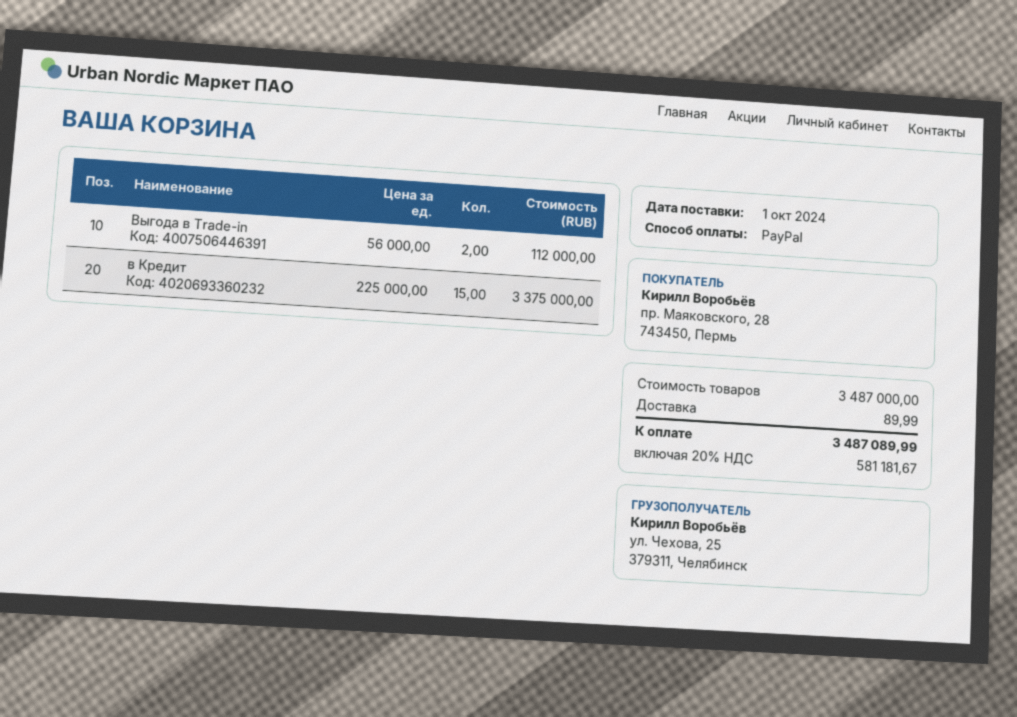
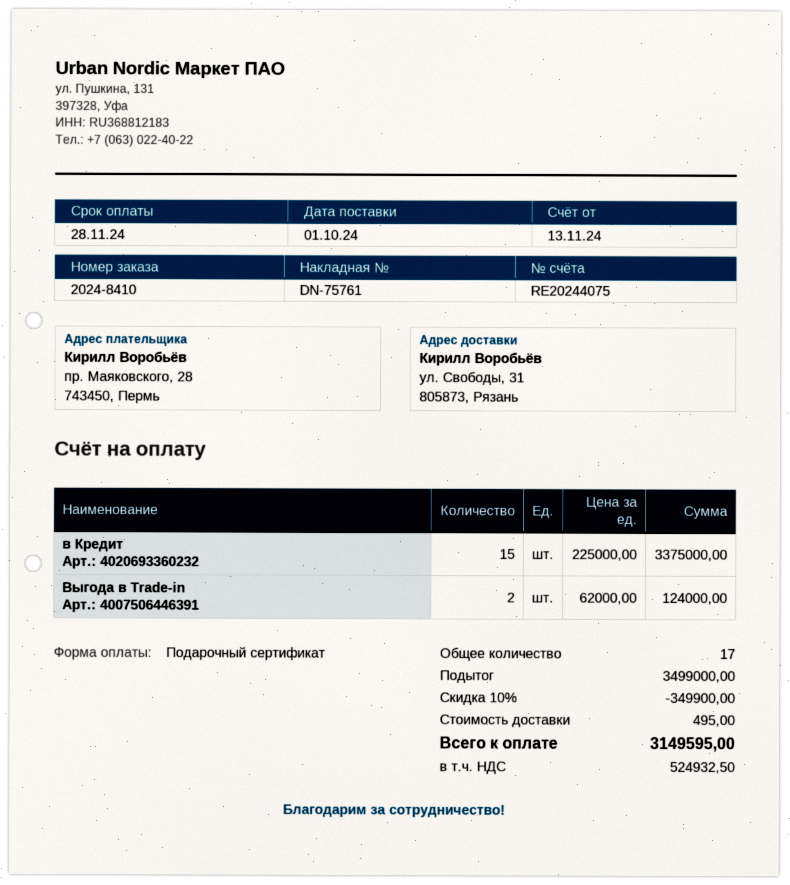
payment method: PayPal -> gift card
ship to: ул. Чехова, 25, 379311, Челябинск -> ул. Свободы, 31, 805873, Рязань
Выгода в Trade-in: 2 x 56000.00 = 112000.00 -> 2 x 62000.00 = 124000.00
subtotal: 3487000.00 -> 3499000.00
discount: none -> 10% = 349900.00
shipping: 89.99 -> 495.00
tax: 581181.67 -> 524932.50
total: 3487089.99 -> 3149595.00

